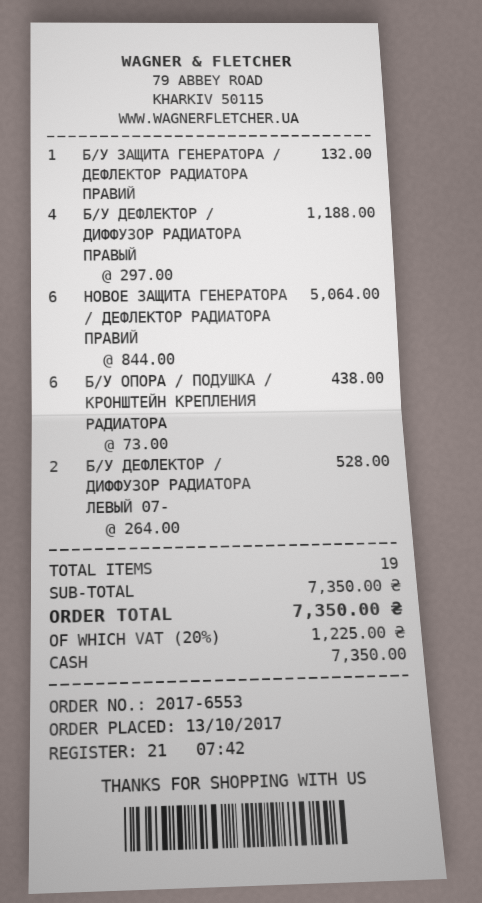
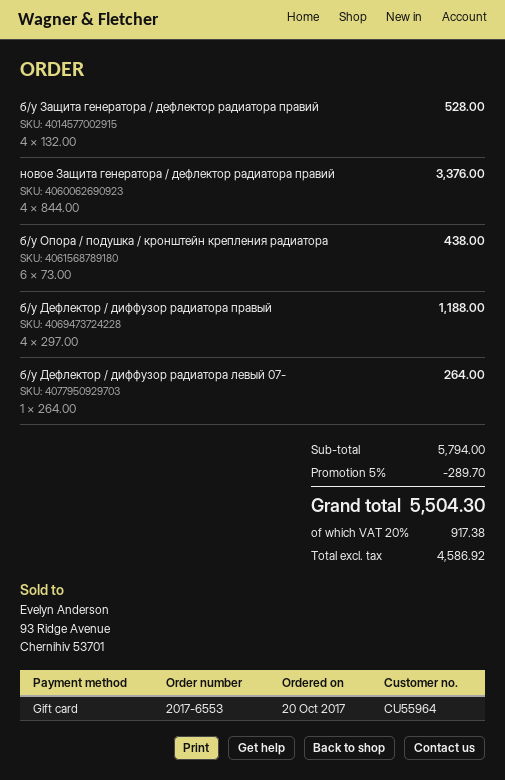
order date: 2017-10-13 -> 2017-10-20
payment method: cash -> gift card
Б/У ЗАЩИТА ГЕНЕРАТОРА / ДЕФЛЕКТОР РАДИАТОРА ПРАВИЙ: 1 x 132.00 = 132.00 -> 4 x 132.00 = 528.00
НОВОЕ ЗАЩИТА ГЕНЕРАТОРА / ДЕФЛЕКТОР РАДИАТОРА ПРАВИЙ: 6 x 844.00 = 5064.00 -> 4 x 844.00 = 3376.00
Б/У ДЕФЛЕКТОР / ДИФФУЗОР РАДИАТОРА ЛЕВЫЙ 07-: 2 x 264.00 = 528.00 -> 1 x 264.00 = 264.00
subtotal: 7350.00 -> 5794.00
discount: none -> 5% = 289.70
tax: 20% = 1225.00 -> 20% = 917.38
total: 7350.00 -> 5504.30

